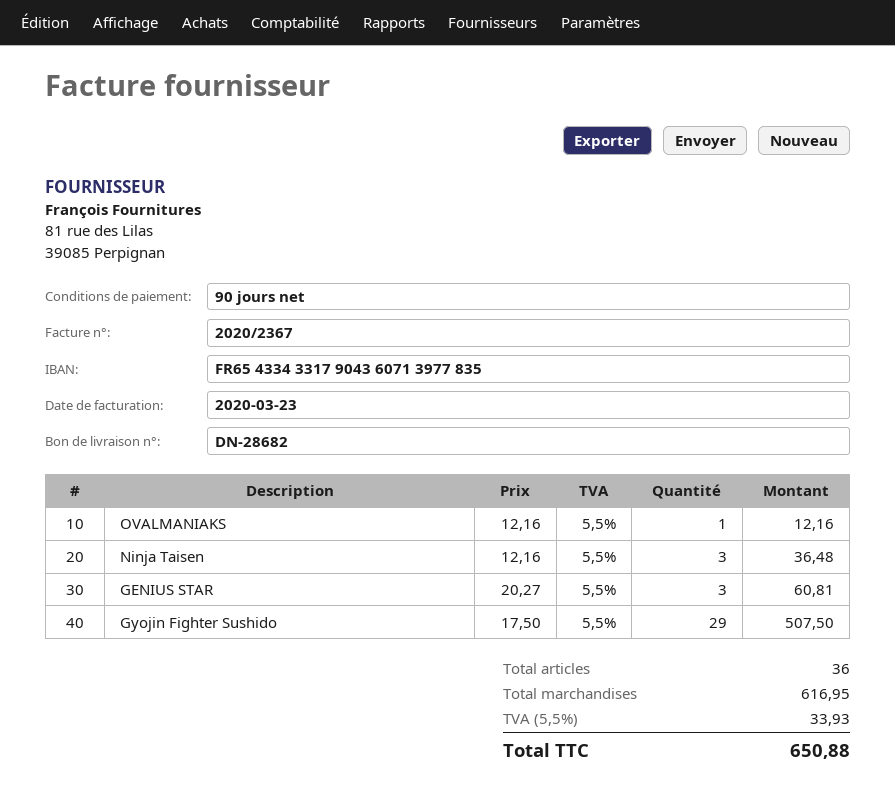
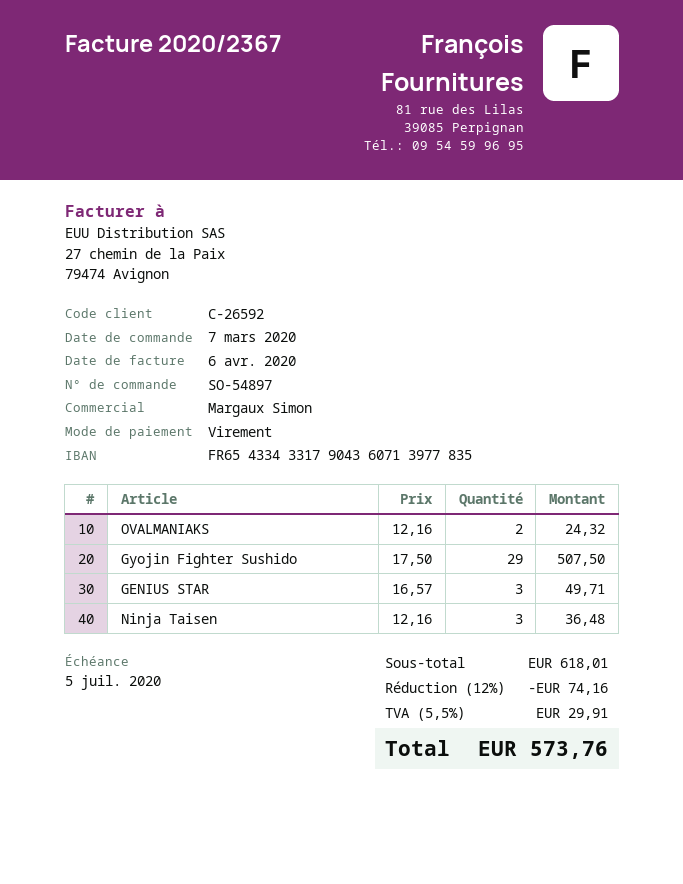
invoice date: 2020-03-23 -> 2020-04-06
OVALMANIAKS: 1 x 12.16 = 12.16 -> 2 x 12.16 = 24.32
GENIUS STAR: 3 x 20.27 = 60.81 -> 3 x 16.57 = 49.71
subtotal: 616.95 -> 618.01
discount: none -> 12% = 74.16
tax: 5.5% = 33.93 -> 5.5% = 29.91
total: 650.88 -> 573.76

